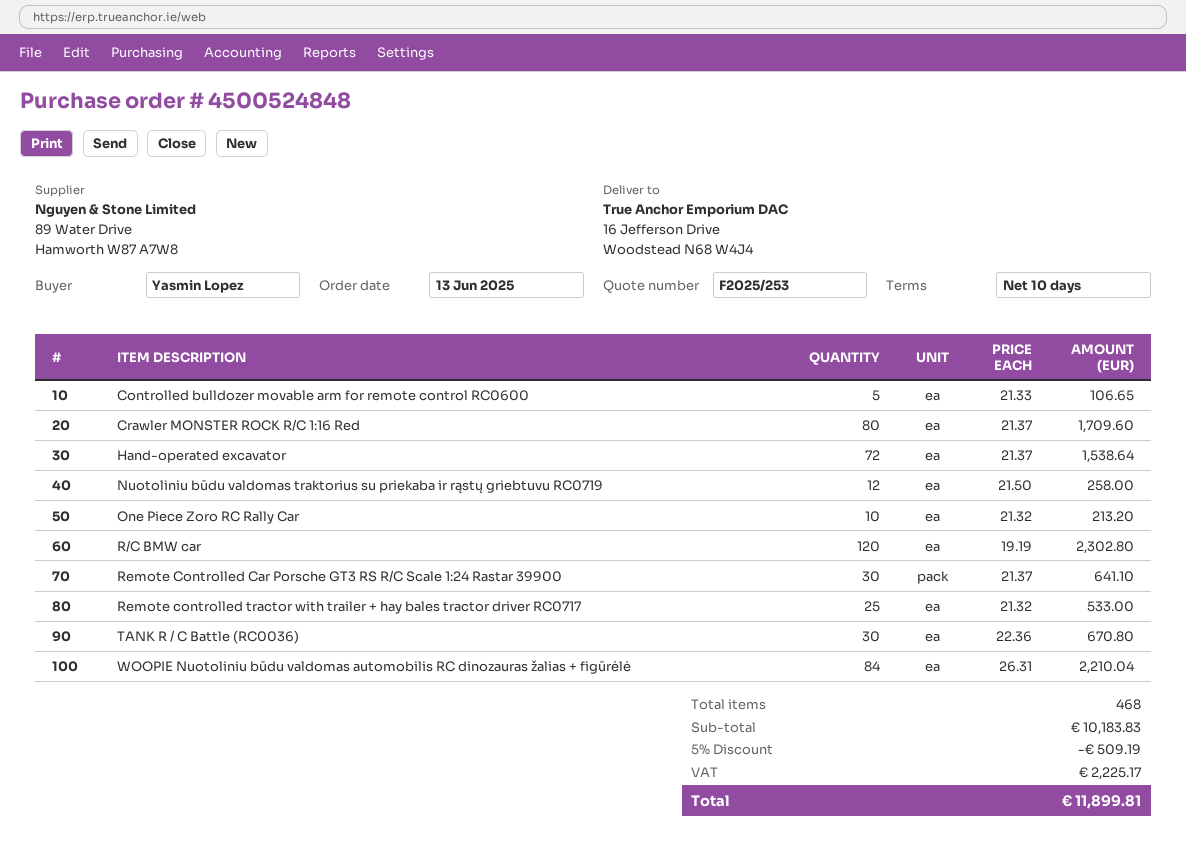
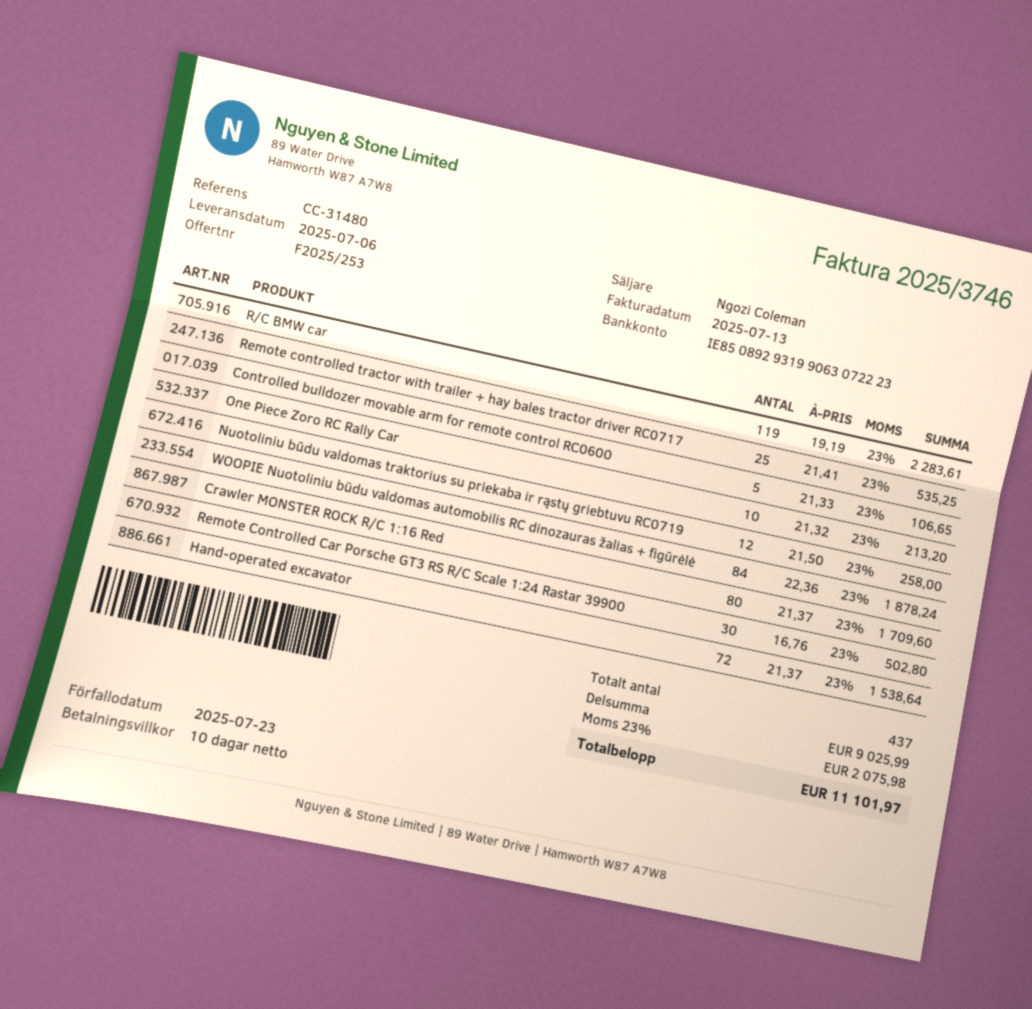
R/C BMW car: 120 x 19.19 = 2302.80 -> 119 x 19.19 = 2283.61
Remote Controlled Car Porsche GT3 RS R/C Scale 1:24 Rastar 39900: 30 x 21.37 = 641.10 -> 30 x 16.76 = 502.80
Remote controlled tractor with trailer + hay bales tractor driver RC0717: 25 x 21.32 = 533.00 -> 25 x 21.41 = 535.25
TANK R / C Battle (RC0036): 30 x 22.36 = 670.80 -> none
WOOPIE Nuotoliniu būdu valdomas automobilis RC dinozauras žalias + figūrėlė: 84 x 26.31 = 2210.04 -> 84 x 22.36 = 1878.24
total quantity: 468 -> 437
subtotal: 10183.83 -> 9025.99
discount: 5% = 509.19 -> none
tax: 2225.17 -> 2075.98
total: 11899.81 -> 11101.97

